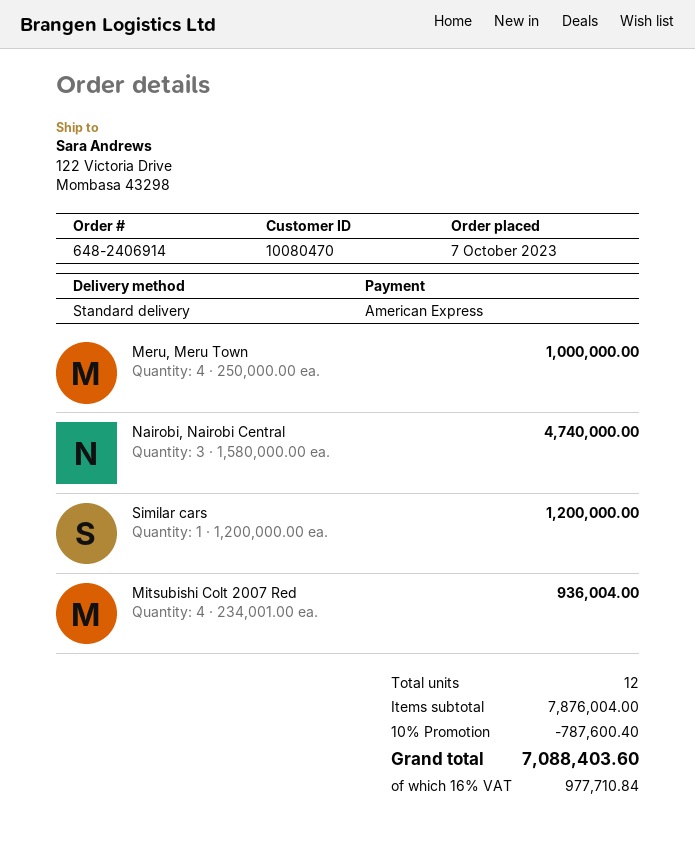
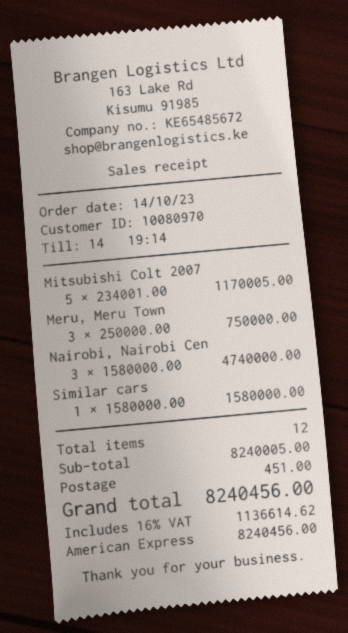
order date: 2023-10-07 -> 2023-10-14
customer number: 10080470 -> 10080970
Meru, Meru Town: 4 x 250000.00 = 1000000.00 -> 3 x 250000.00 = 750000.00
Similar cars: 1 x 1200000.00 = 1200000.00 -> 1 x 1580000.00 = 1580000.00
Mitsubishi Colt 2007 Red: 4 x 234001.00 = 936004.00 -> 5 x 234001.00 = 1170005.00
subtotal: 7876004.00 -> 8240005.00
discount: 10% = 787600.40 -> none
shipping: none -> 451.00
tax: 16% = 977710.84 -> 16% = 1136614.62
total: 7088403.60 -> 8240456.00

